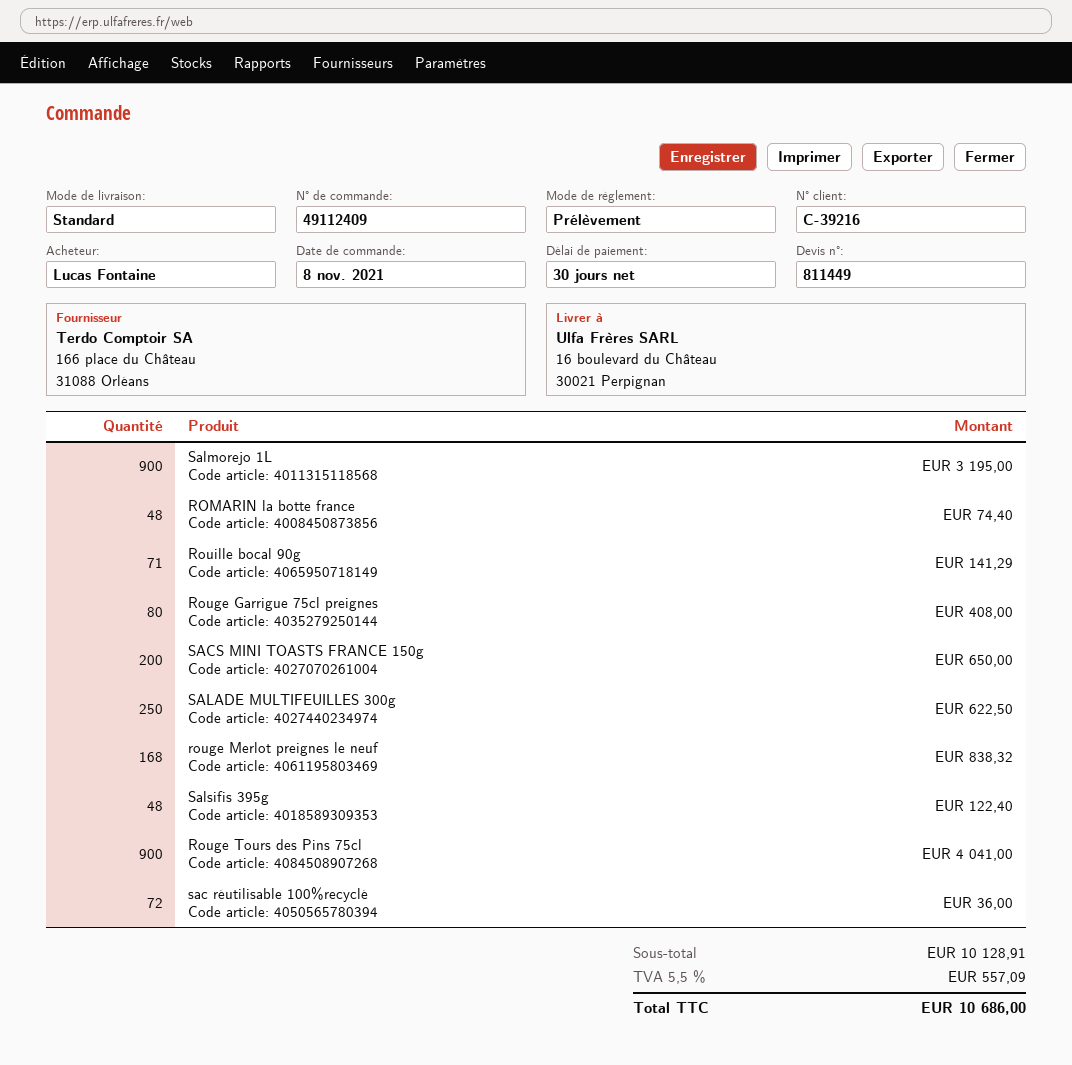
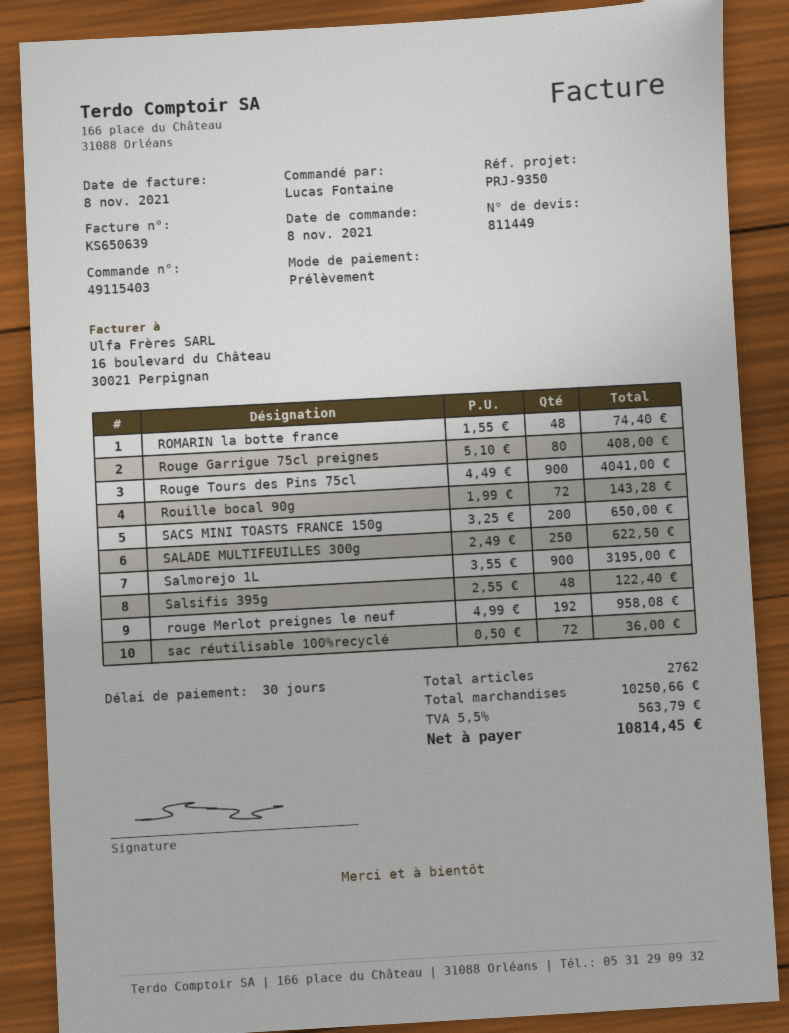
order number: 49112409 -> 49115403
Rouille bocal 90g: 71 for 141.29 -> 72 for 143.28
rouge Merlot preignes le neuf: 168 for 838.32 -> 192 for 958.08
subtotal: 10128.91 -> 10250.66
tax: 5.5% = 557.09 -> 5.5% = 563.79
total: 10686.00 -> 10814.45

